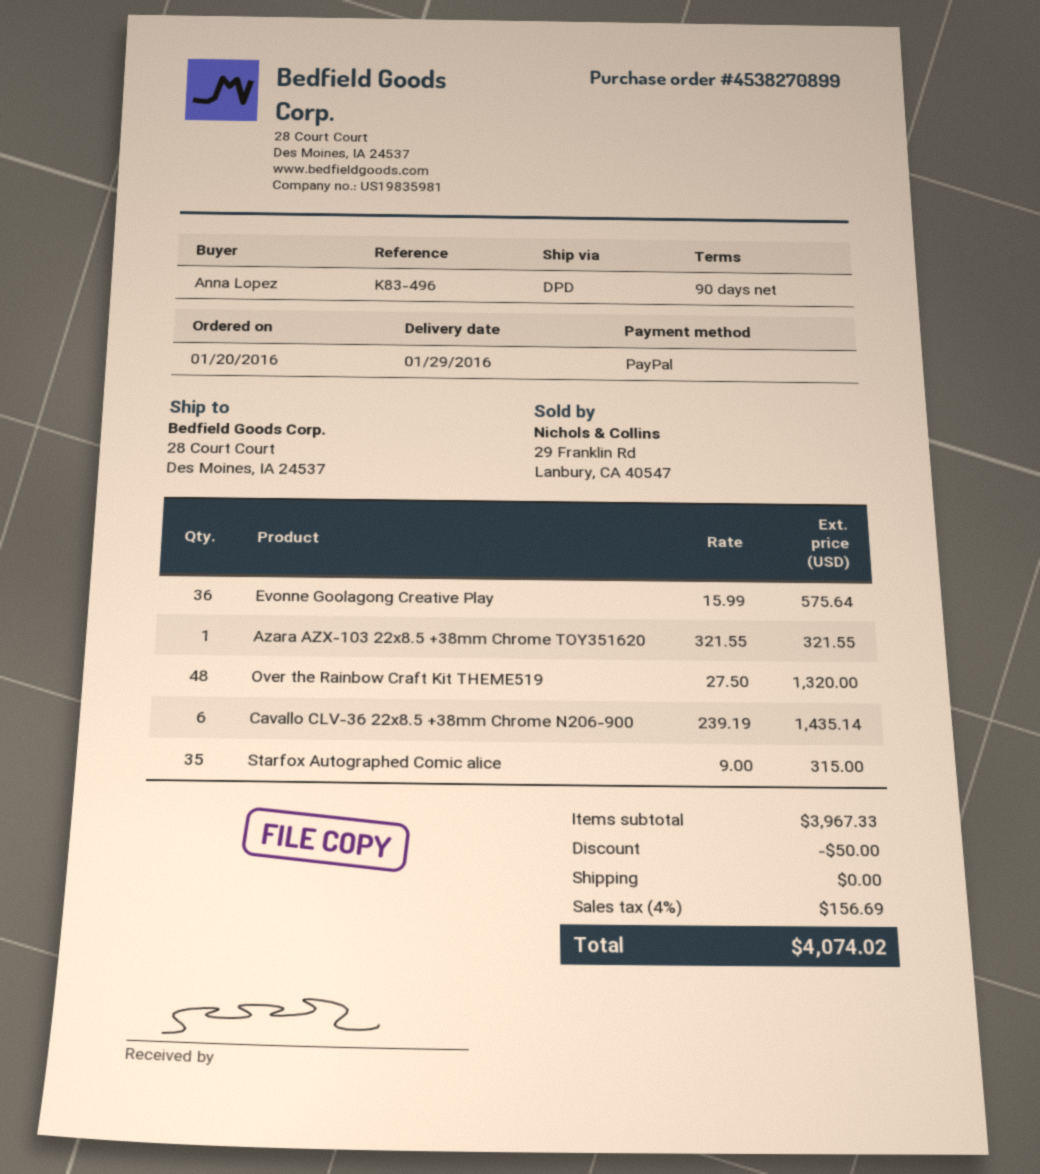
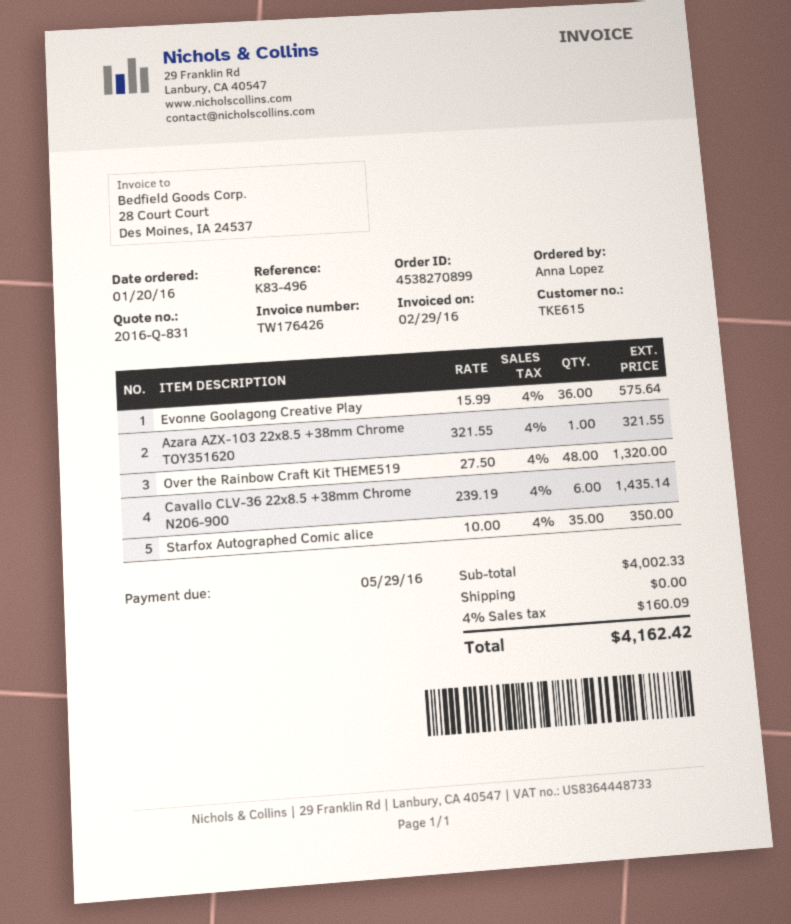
Starfox Autographed Comic alice: 35 x 9.00 = 315.00 -> 35 x 10.00 = 350.00
subtotal: 3967.33 -> 4002.33
discount: 50.00 -> none
tax: 4% = 156.69 -> 4% = 160.09
total: 4074.02 -> 4162.42

